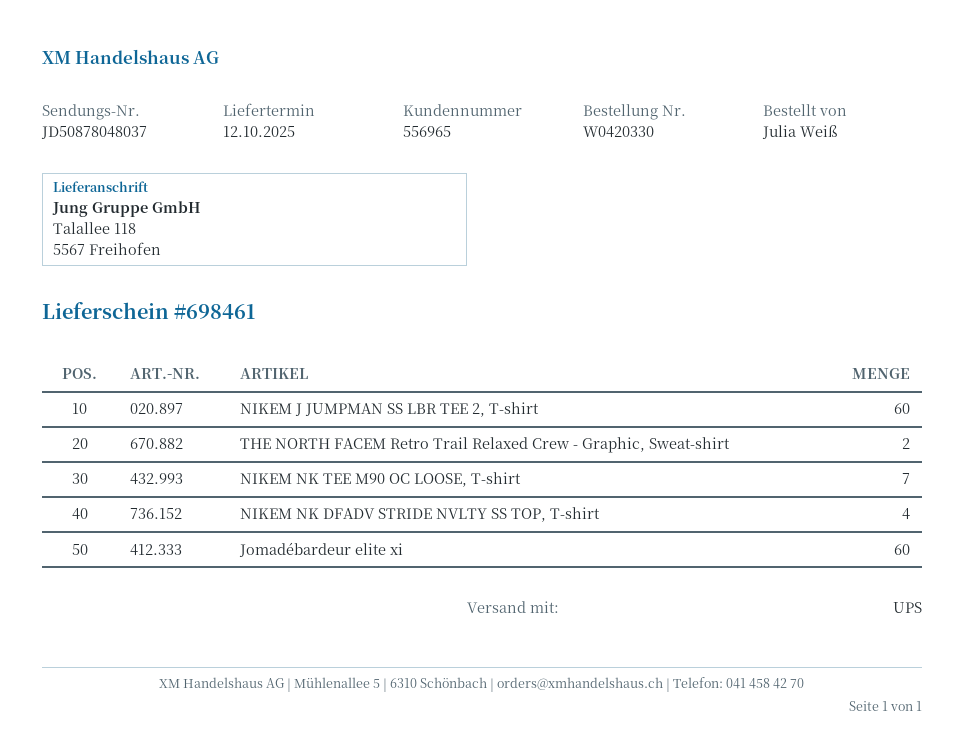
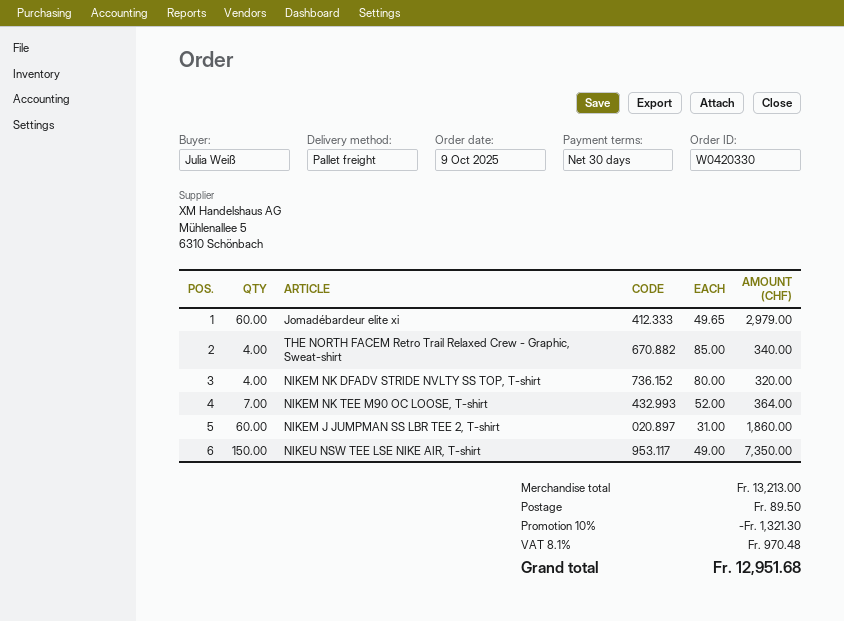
shipping method: UPS -> pallet freight
THE NORTH FACEM Retro Trail Relaxed Crew - Graphic, Sweat-shirt: 2 -> 4
NIKEU NSW TEE LSE NIKE AIR, T-shirt: none -> 150

